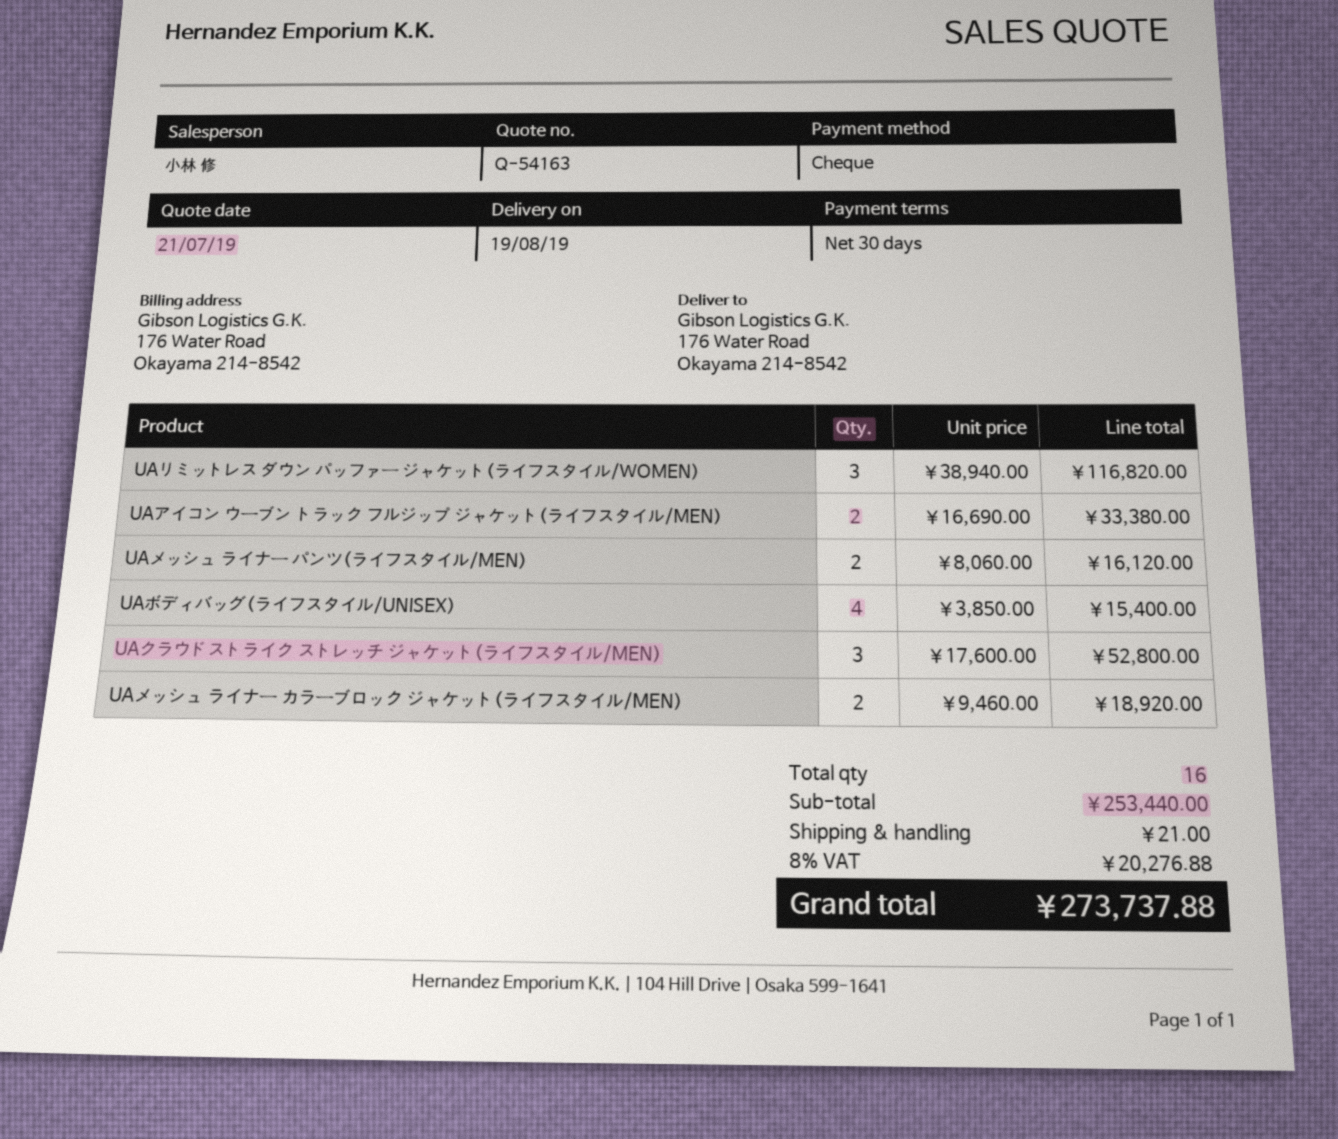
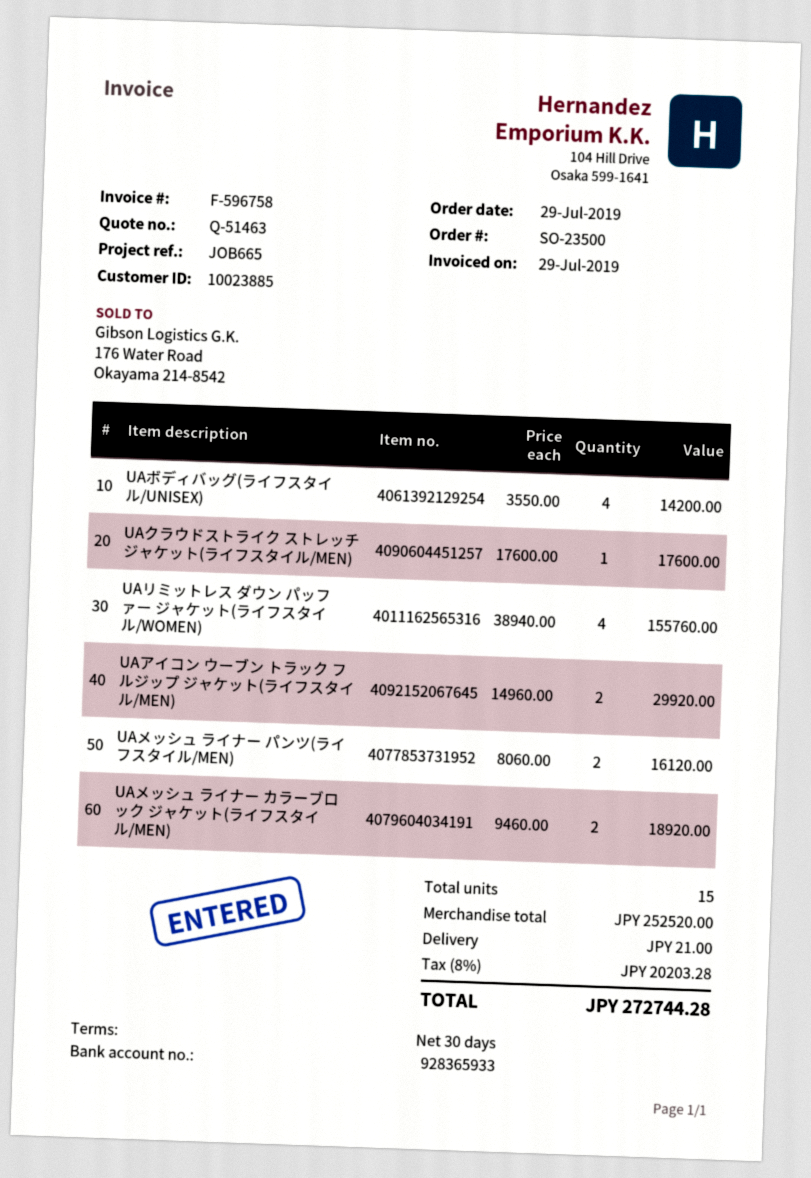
quote number: Q-54163 -> Q-51463
UAリミットレス ダウン パッファー ジャケット(ライフスタイル/WOMEN): 3 x 38940.00 = 116820.00 -> 4 x 38940.00 = 155760.00
UAアイコン ウーブン トラック フルジップ ジャケット(ライフスタイル/MEN): 2 x 16690.00 = 33380.00 -> 2 x 14960.00 = 29920.00
UAボディバッグ(ライフスタイル/UNISEX): 4 x 3850.00 = 15400.00 -> 4 x 3550.00 = 14200.00
UAクラウドストライク ストレッチ ジャケット(ライフスタイル/MEN): 3 x 17600.00 = 52800.00 -> 1 x 17600.00 = 17600.00
total quantity: 16 -> 15
subtotal: 253440.00 -> 252520.00
tax: 8% = 20276.88 -> 8% = 20203.28
total: 273737.88 -> 272744.28

